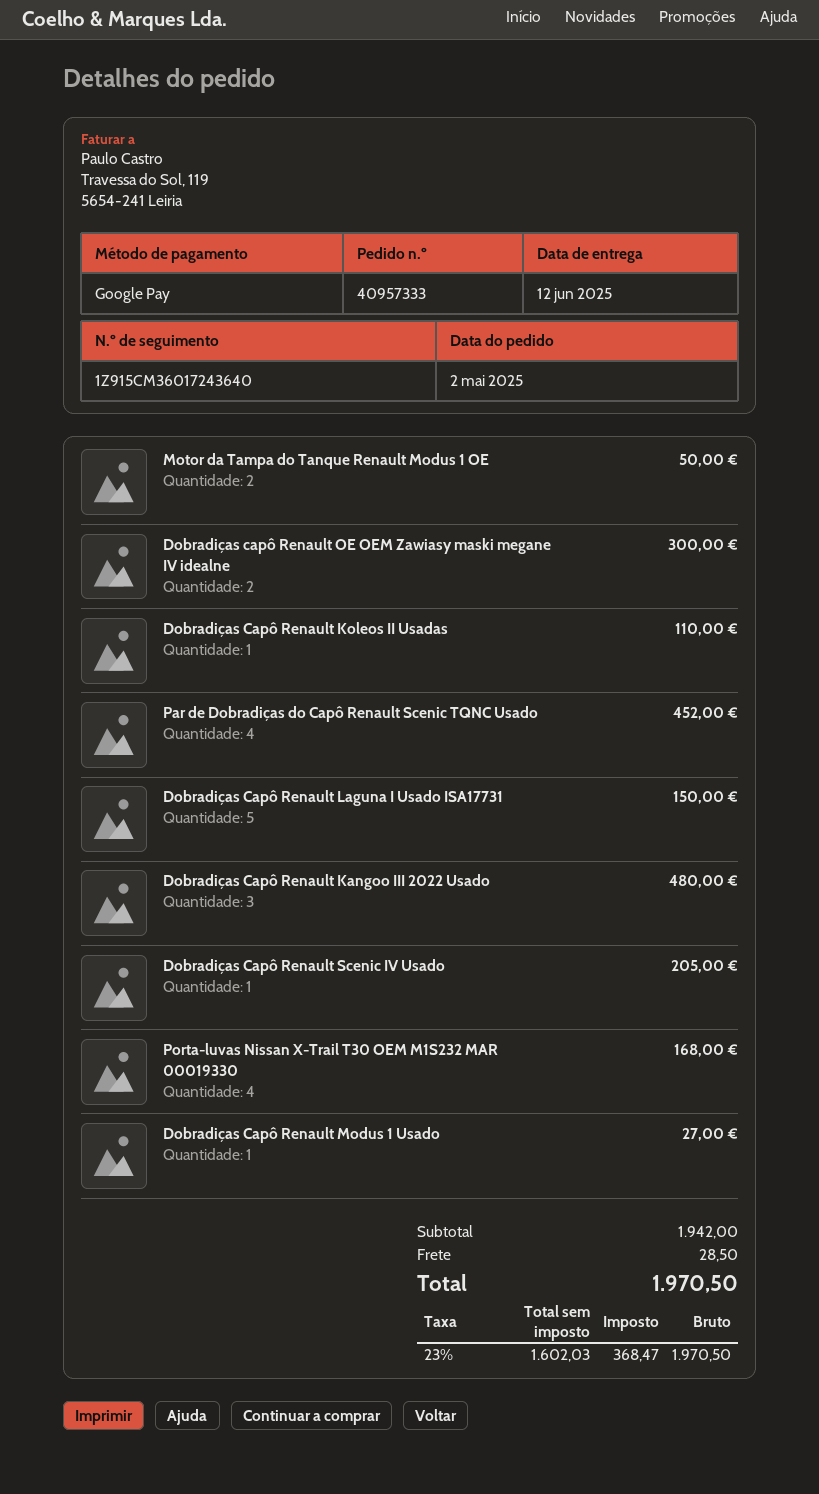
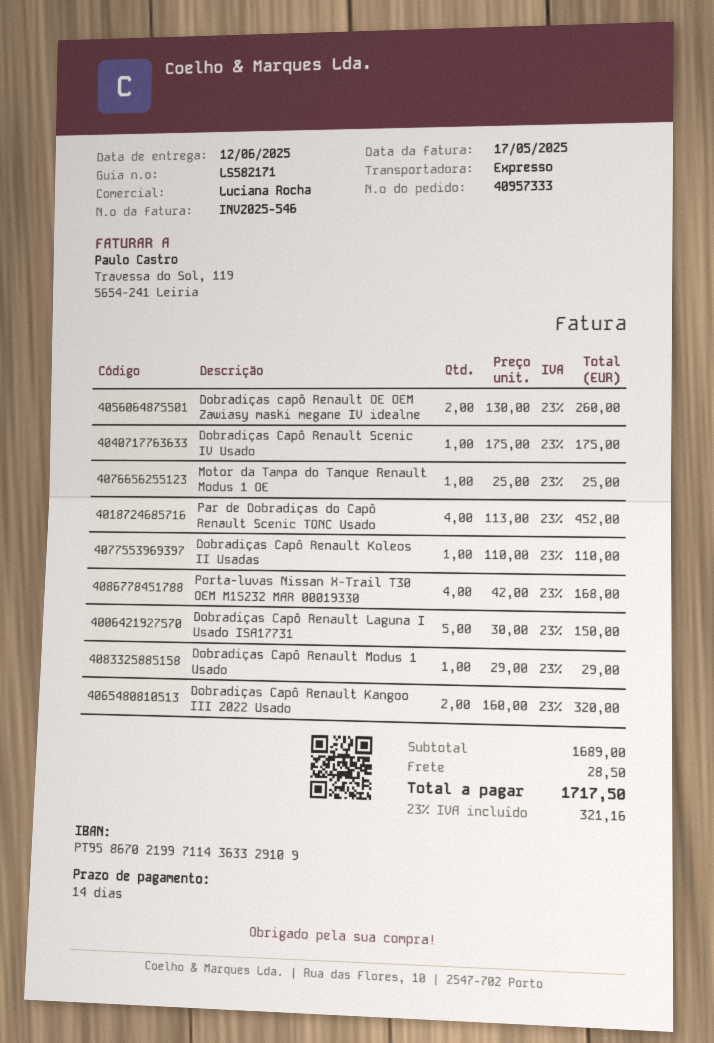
Motor da Tampa do Tanque Renault Modus 1 OE: 2 for 50.00 -> 1 for 25.00
Dobradiças capô Renault OE OEM Zawiasy maski megane IV idealne: 2 for 300.00 -> 2 for 260.00
Dobradiças Capô Renault Kangoo III 2022 Usado: 3 for 480.00 -> 2 for 320.00
Dobradiças Capô Renault Scenic IV Usado: 1 for 205.00 -> 1 for 175.00
Dobradiças Capô Renault Modus 1 Usado: 1 for 27.00 -> 1 for 29.00
subtotal: 1942.00 -> 1689.00
tax: 23% = 368.47 -> 23% = 321.16
total: 1970.50 -> 1717.50

